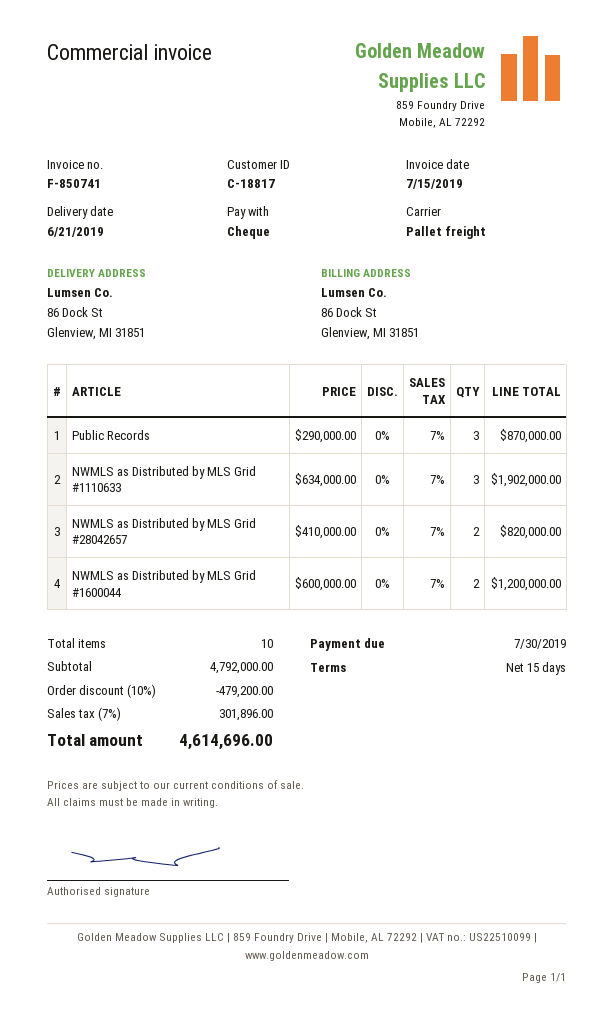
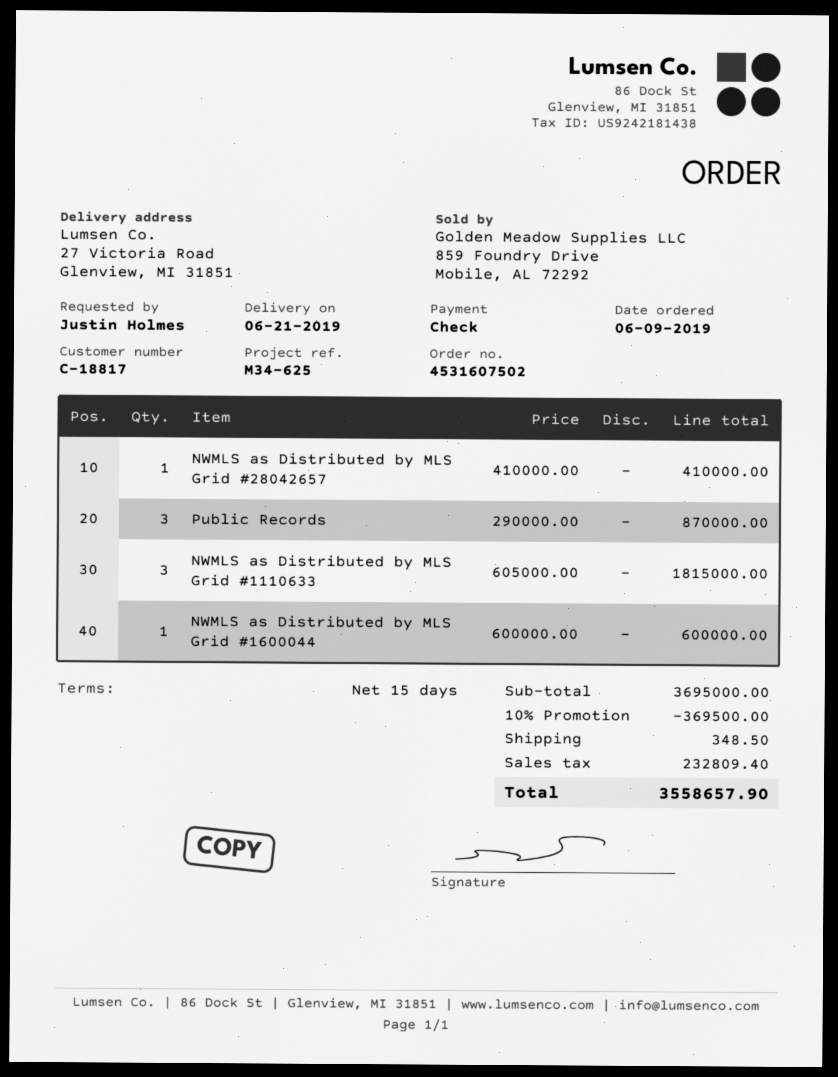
ship to: 86 Dock St, Glenview, MI 31851 -> 27 Victoria Road, Glenview, MI 31851
NWMLS as Distributed by MLS Grid #1110633: 3 x 634000.00 = 1902000.00 -> 3 x 605000.00 = 1815000.00
NWMLS as Distributed by MLS Grid #28042657: 2 x 410000.00 = 820000.00 -> 1 x 410000.00 = 410000.00
NWMLS as Distributed by MLS Grid #1600044: 2 x 600000.00 = 1200000.00 -> 1 x 600000.00 = 600000.00
subtotal: 4792000.00 -> 3695000.00
discount: 10% = 479200.00 -> 10% = 369500.00
shipping: none -> 348.50
tax: 301896.00 -> 232809.40
total: 4614696.00 -> 3558657.90

